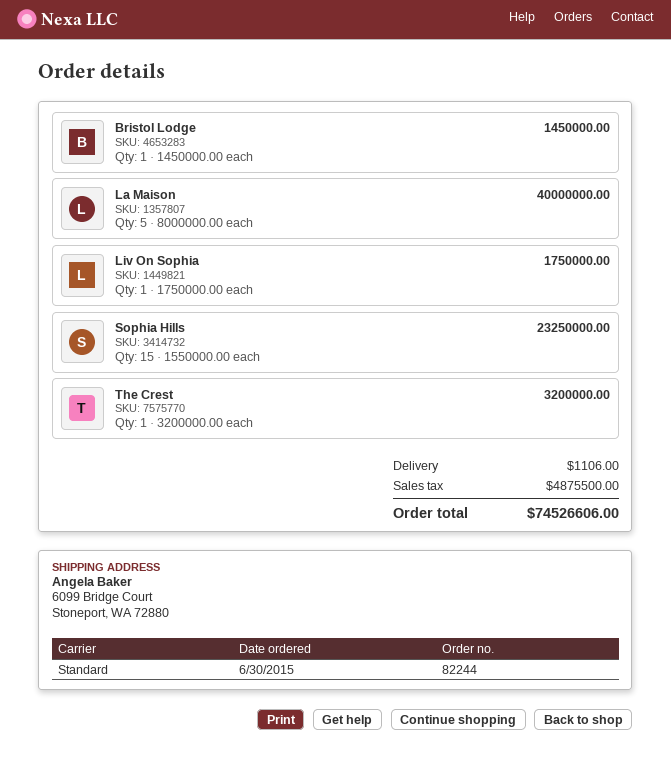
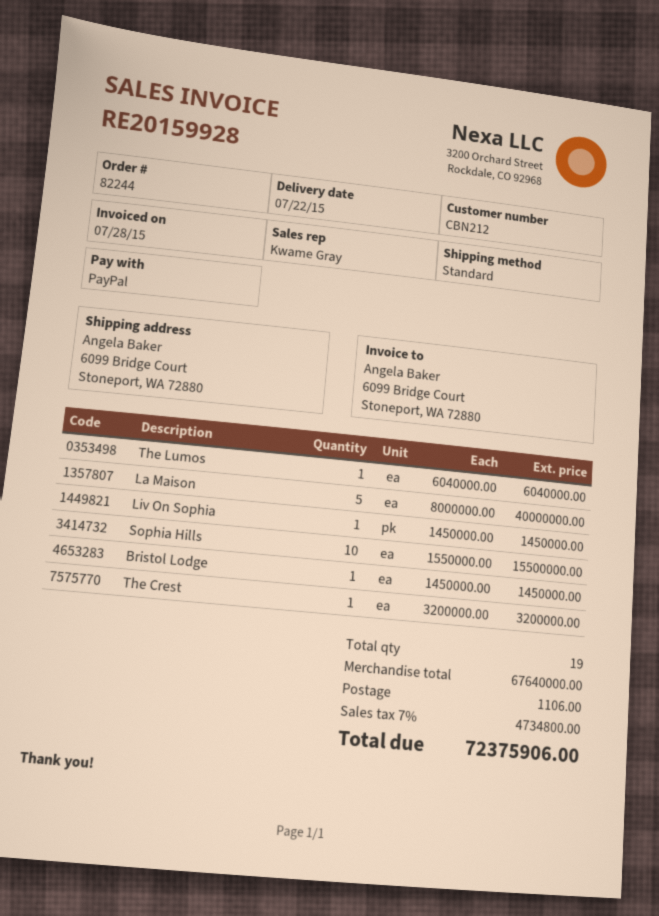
Liv On Sophia: 1 x 1750000.00 = 1750000.00 -> 1 x 1450000.00 = 1450000.00
Sophia Hills: 15 x 1550000.00 = 23250000.00 -> 10 x 1550000.00 = 15500000.00
The Lumos: none -> 1 x 6040000.00 = 6040000.00
tax: 4875500.00 -> 4734800.00
total: 74526606.00 -> 72375906.00

